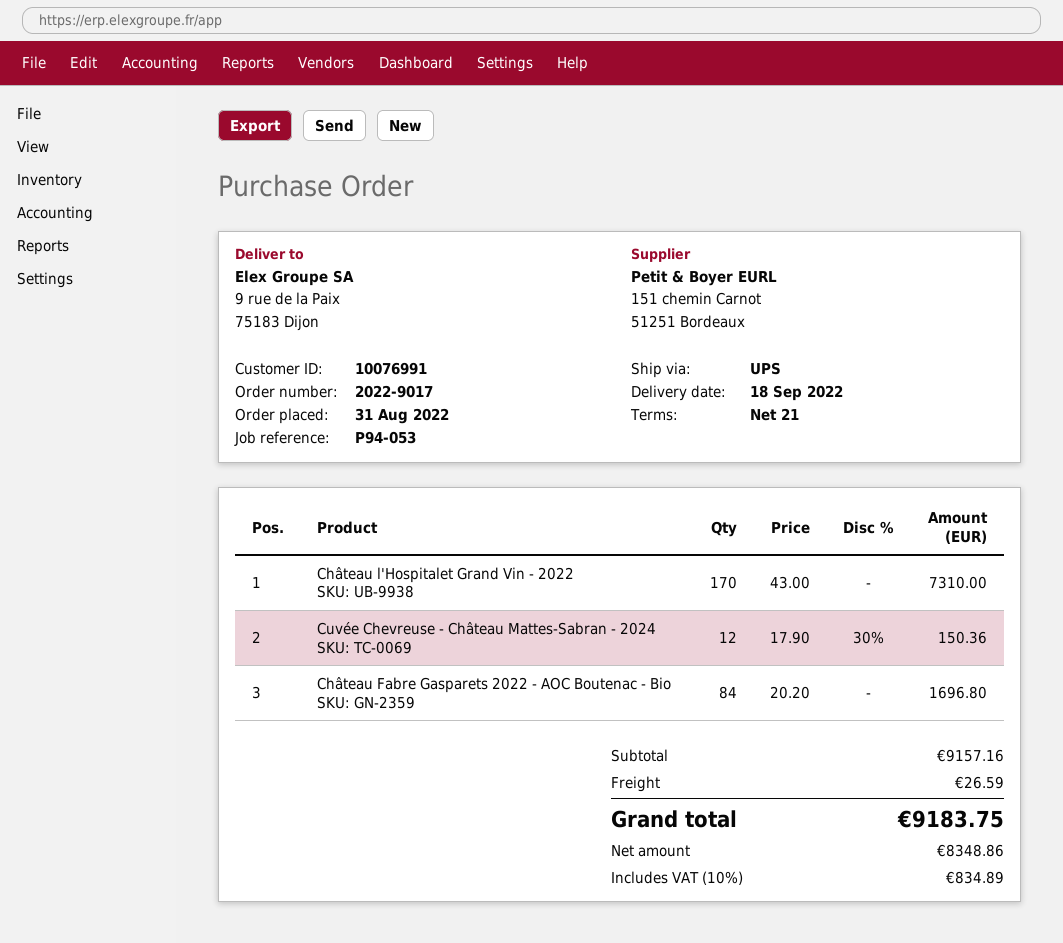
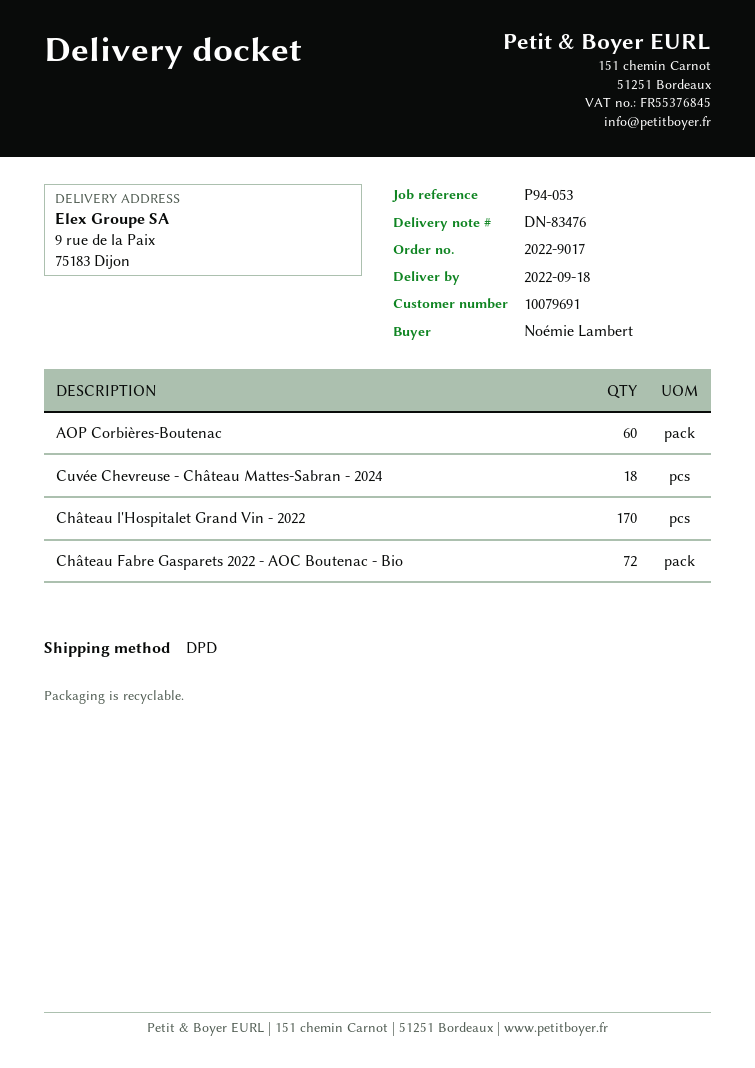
customer number: 10076991 -> 10079691
shipping method: UPS -> DPD
Cuvée Chevreuse - Château Mattes-Sabran - 2024: 12 -> 18
Château Fabre Gasparets 2022 - AOC Boutenac - Bio: 84 -> 72
AOP Corbières-Boutenac: none -> 60

